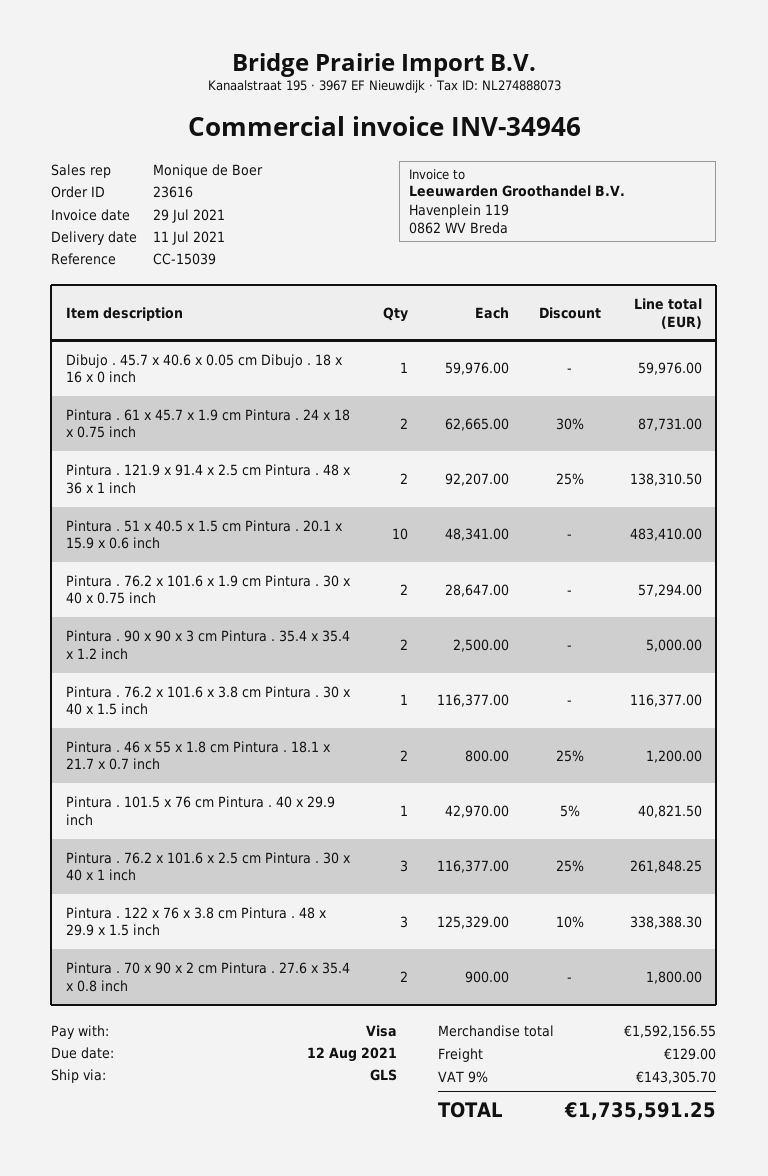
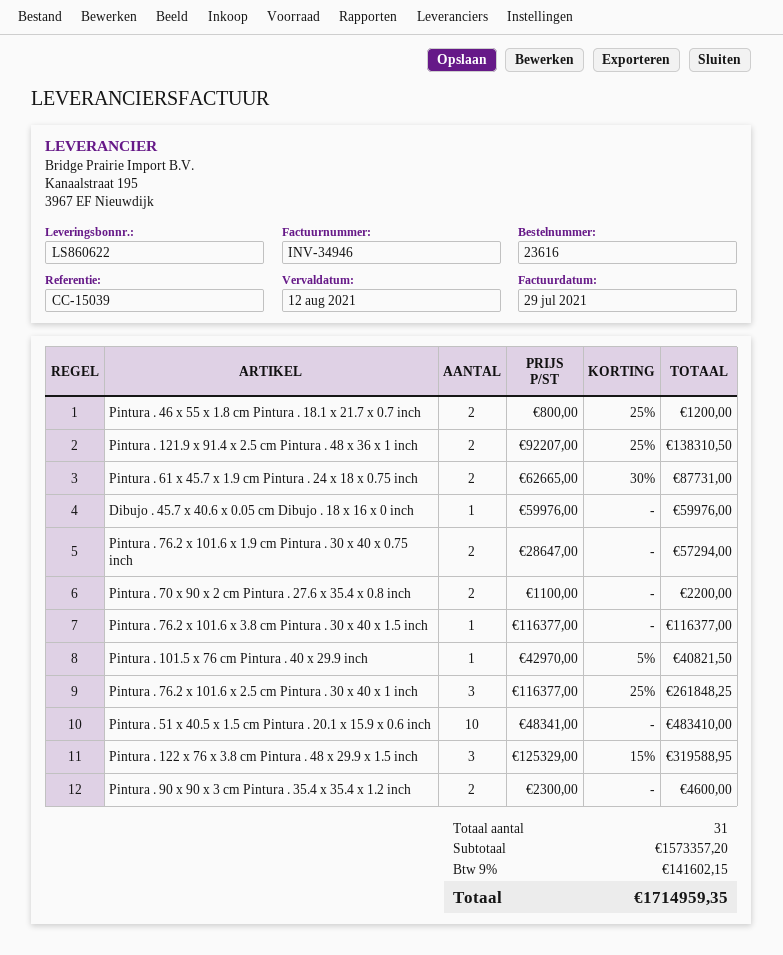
Pintura . 90 x 90 x 3 cm Pintura . 35.4 x 35.4 x 1.2 inch: 2 x 2500.00 = 5000.00 -> 2 x 2300.00 = 4600.00
Pintura . 122 x 76 x 3.8 cm Pintura . 48 x 29.9 x 1.5 inch: 3 x 125329.00 - 10% = 338388.30 -> 3 x 125329.00 - 15% = 319588.95
Pintura . 70 x 90 x 2 cm Pintura . 27.6 x 35.4 x 0.8 inch: 2 x 900.00 = 1800.00 -> 2 x 1100.00 = 2200.00
subtotal: 1592156.55 -> 1573357.20
shipping: 129.00 -> none
tax: 9% = 143305.70 -> 9% = 141602.15
total: 1735591.25 -> 1714959.35

